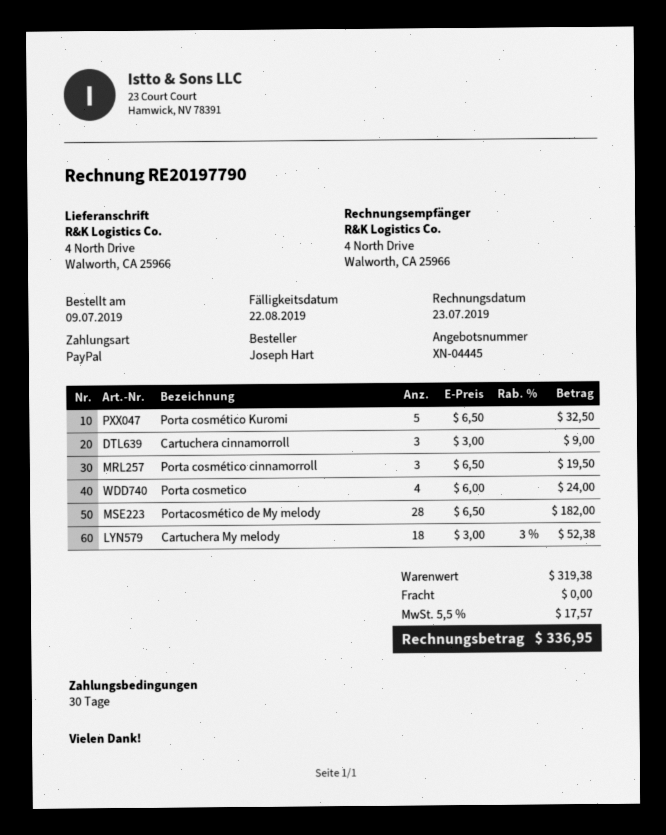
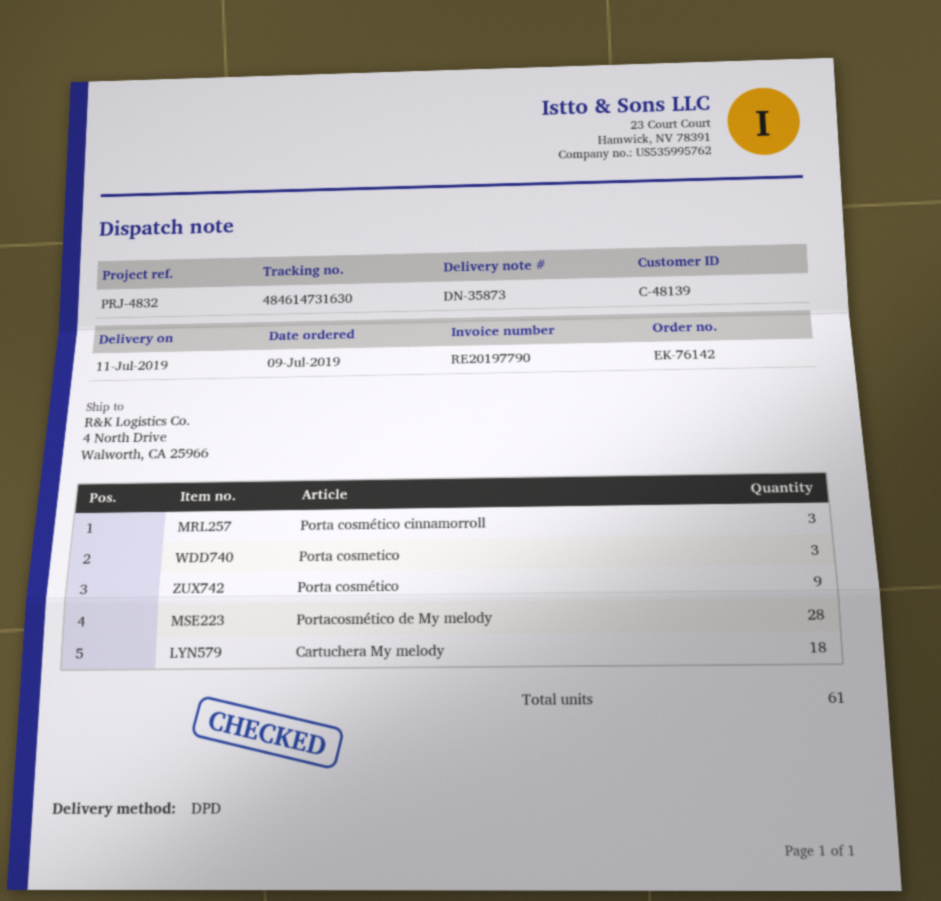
Porta cosmético Kuromi: 5 -> none
Cartuchera cinnamorroll: 3 -> none
Porta cosmetico: 4 -> 3
Porta cosmético: none -> 9

